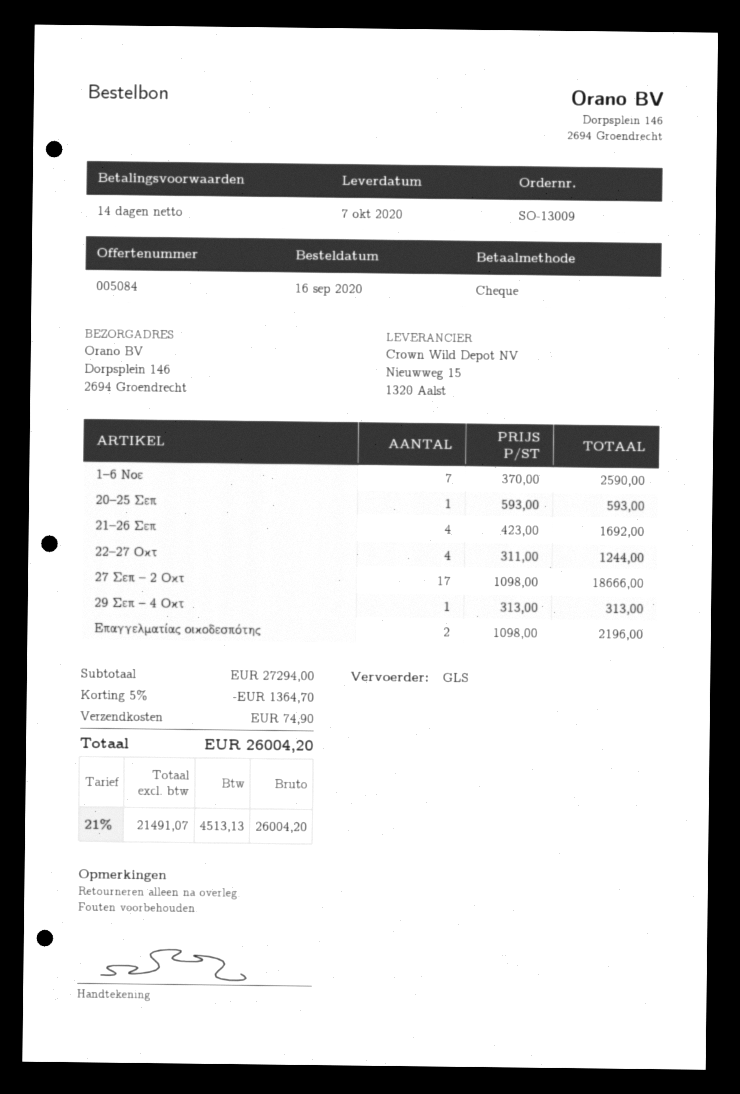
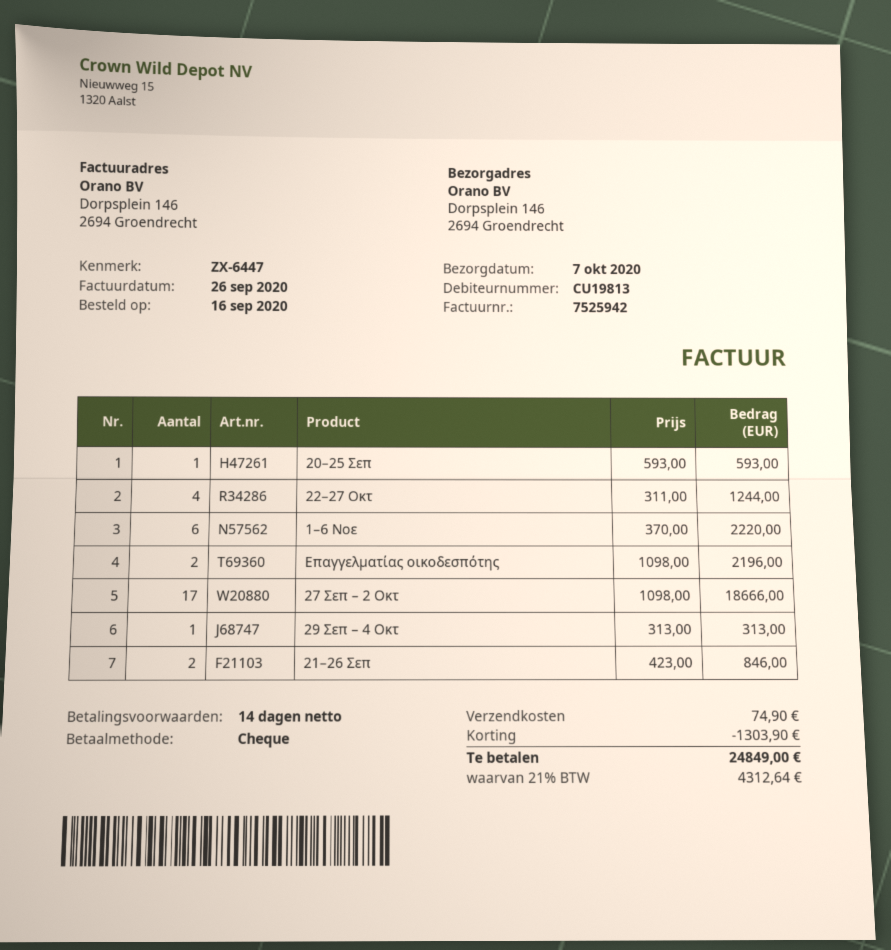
1–6 Νοε: 7 x 370.00 = 2590.00 -> 6 x 370.00 = 2220.00
21–26 Σεπ: 4 x 423.00 = 1692.00 -> 2 x 423.00 = 846.00
discount: 1364.70 -> 1303.90
tax: 21% = 4513.13 -> 21% = 4312.64
total: 26004.20 -> 24849.00

